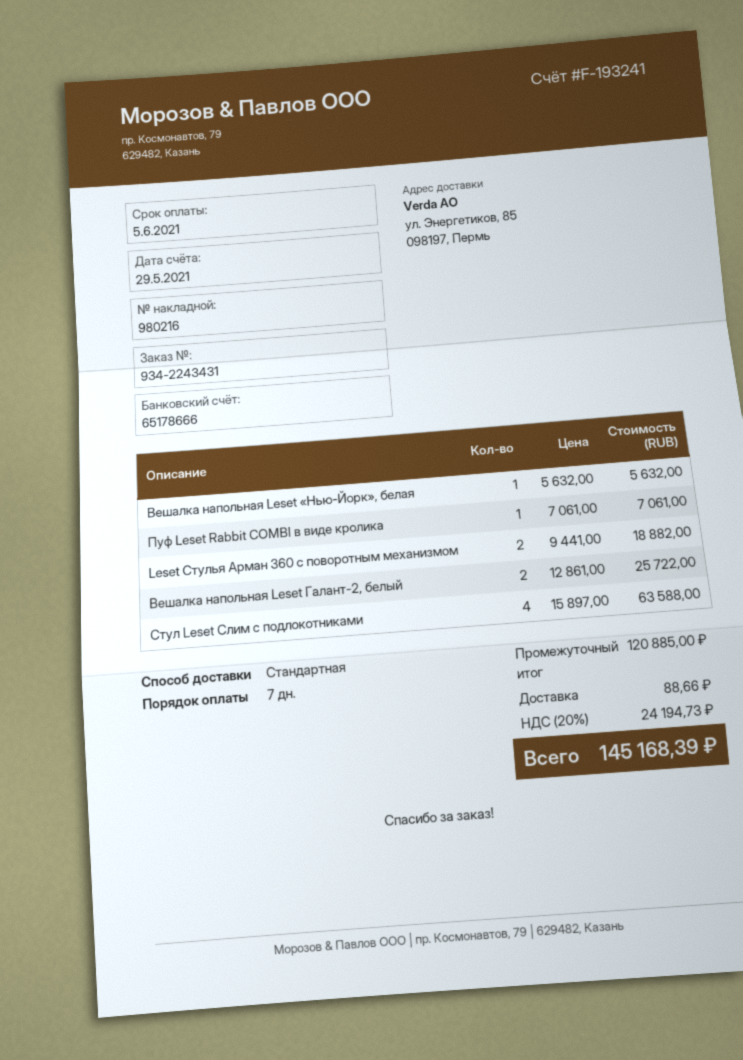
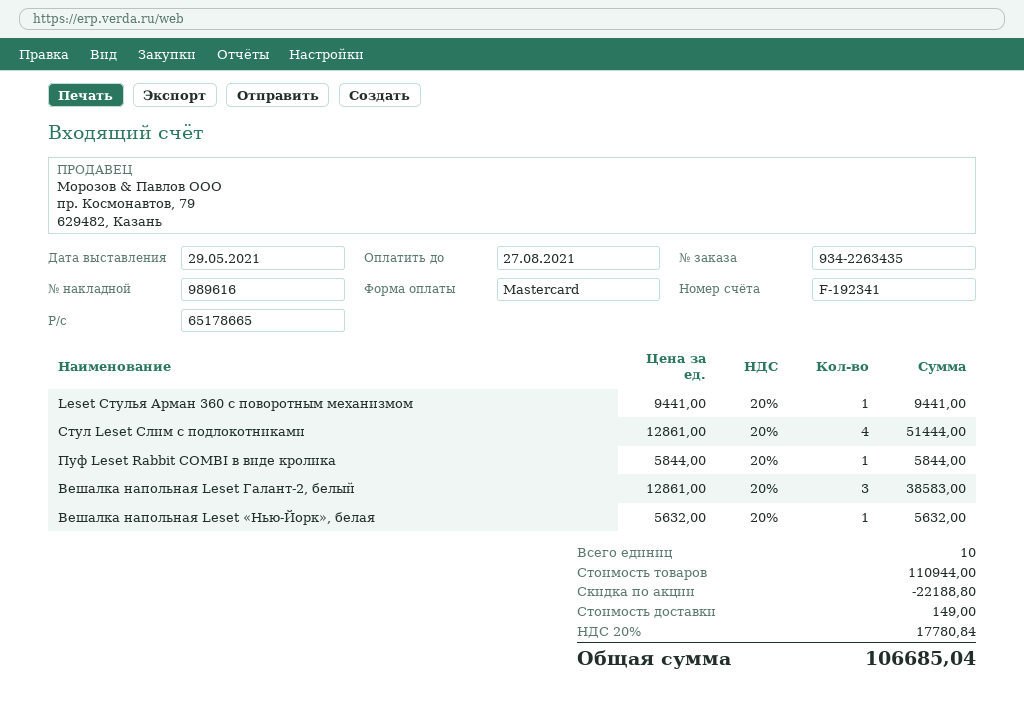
order number: 934-2243431 -> 934-2263435
delivery note number: 980216 -> 989616
invoice number: F-193241 -> F-192341
due date: 2021-06-05 -> 2021-08-27
bank account: 65178666 -> 65178665
Пуф Leset Rabbit COMBI в виде кролика: 1 x 7061.00 = 7061.00 -> 1 x 5844.00 = 5844.00
Leset Стулья Арман 360 с поворотным механизмом: 2 x 9441.00 = 18882.00 -> 1 x 9441.00 = 9441.00
Вешалка напольная Leset Галант-2, белый: 2 x 12861.00 = 25722.00 -> 3 x 12861.00 = 38583.00
Стул Leset Слим с подлокотниками: 4 x 15897.00 = 63588.00 -> 4 x 12861.00 = 51444.00
subtotal: 120885.00 -> 110944.00
discount: none -> 22188.80
shipping: 88.66 -> 149.00
tax: 20% = 24194.73 -> 20% = 17780.84
total: 145168.39 -> 106685.04

